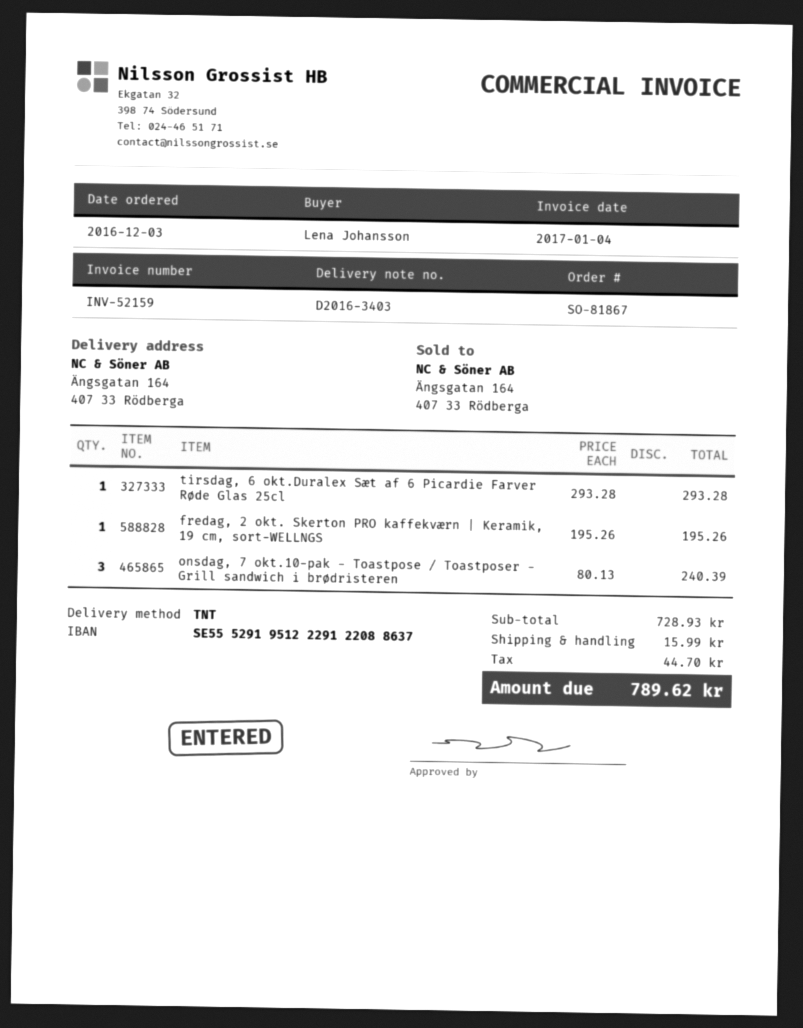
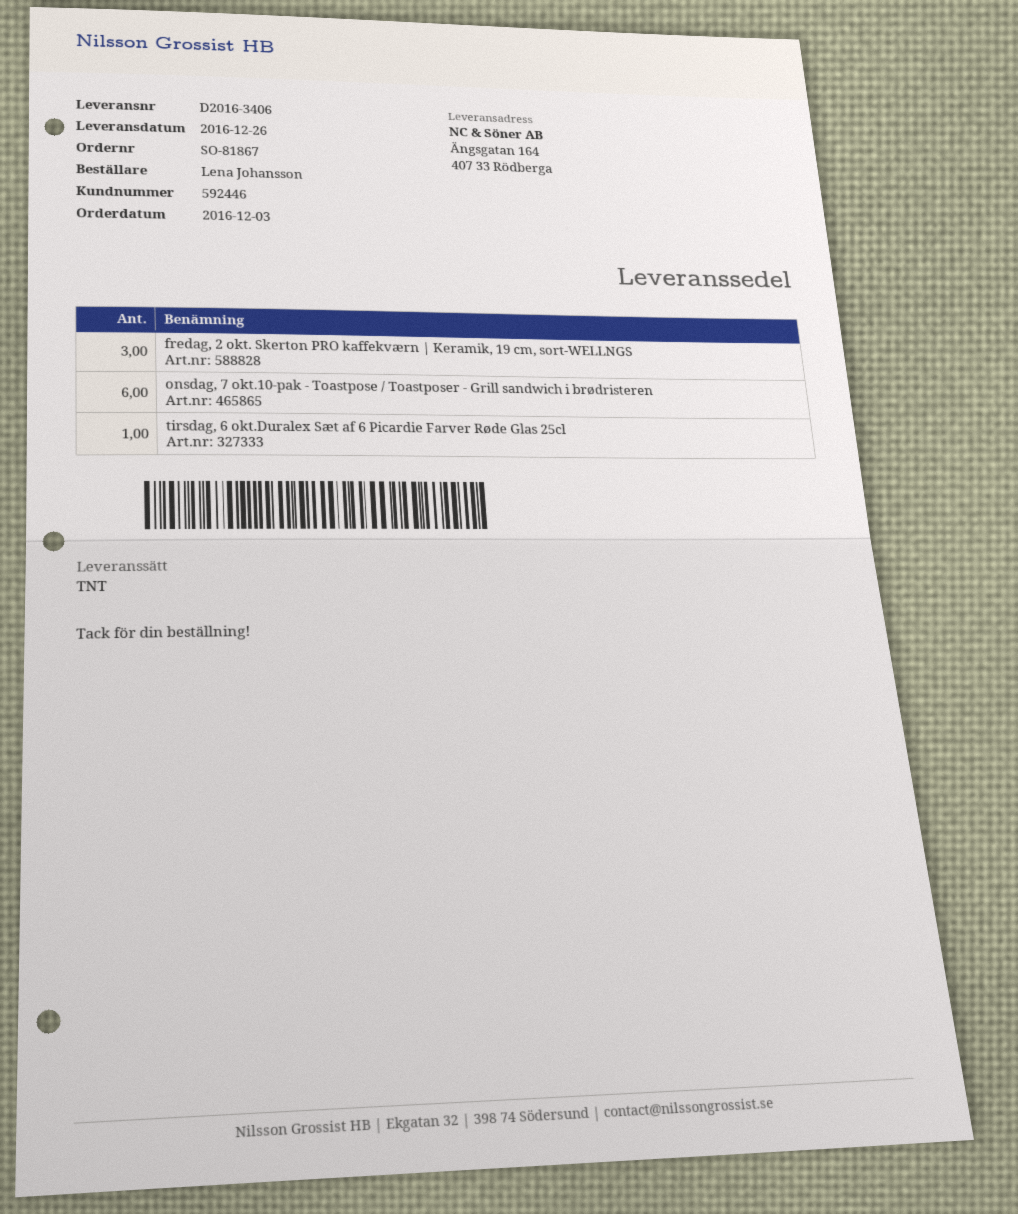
delivery note number: D2016-3403 -> D2016-3406
fredag, 2 okt. Skerton PRO kaffekværn | Keramik, 19 cm, sort-WELLNGS: 1 -> 3
onsdag, 7 okt.10-pak - Toastpose / Toastposer - Grill sandwich i brødristeren: 3 -> 6

